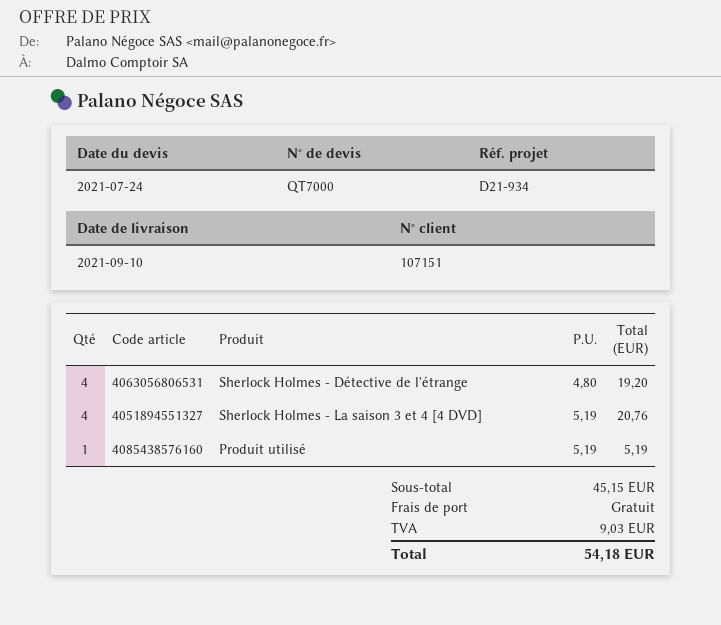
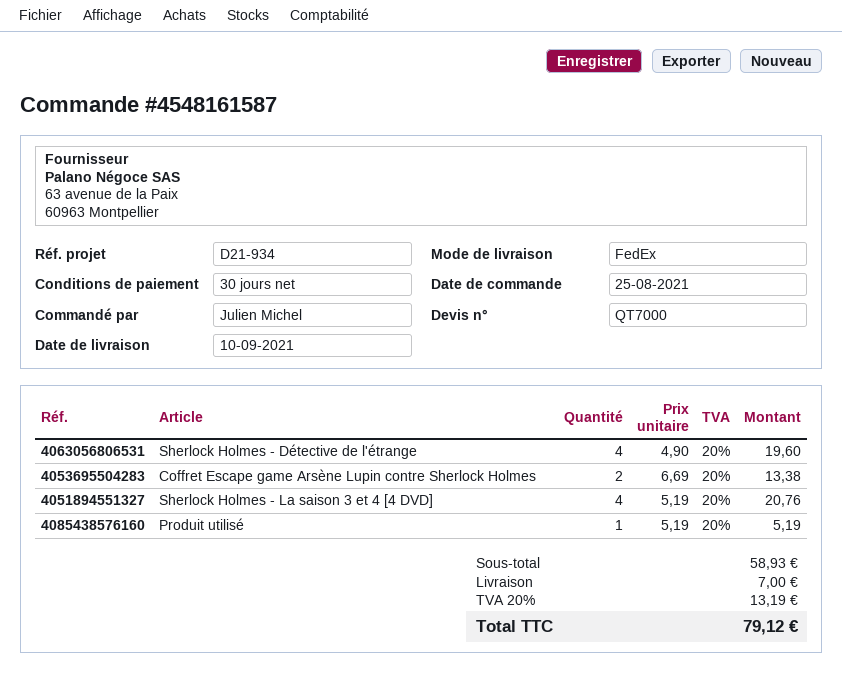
Sherlock Holmes - Détective de l'étrange: 4 x 4.80 = 19.20 -> 4 x 4.90 = 19.60
Coffret Escape game Arsène Lupin contre Sherlock Holmes: none -> 2 x 6.69 = 13.38
subtotal: 45.15 -> 58.93
shipping: 0.00 -> 7.00
tax: 9.03 -> 13.19
total: 54.18 -> 79.12

